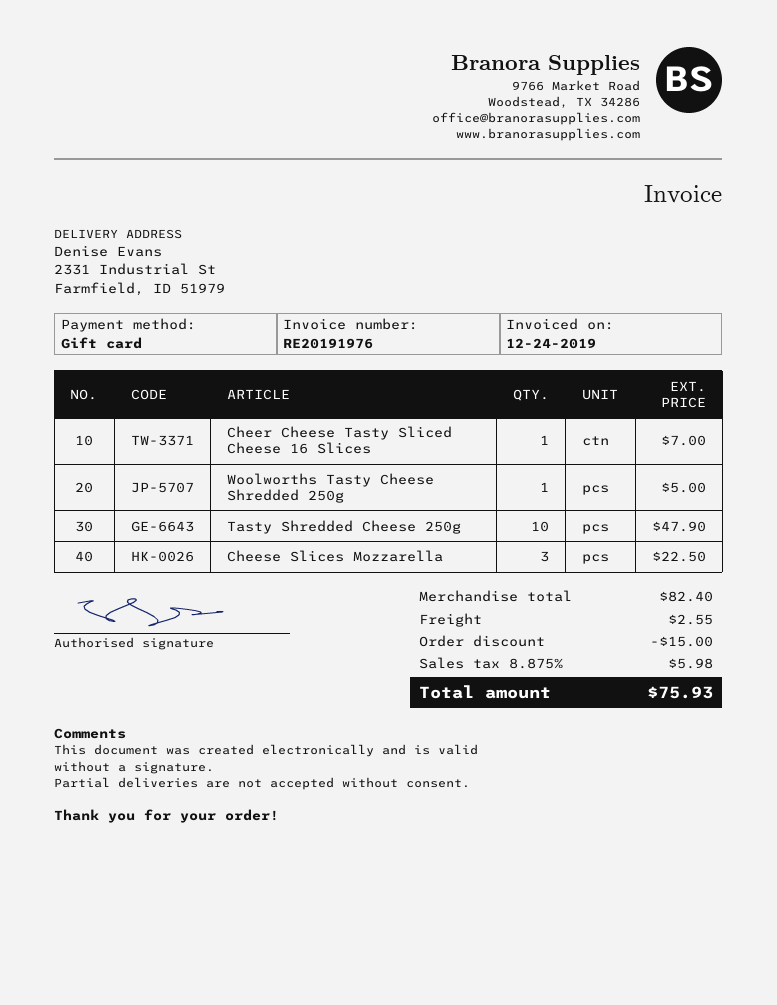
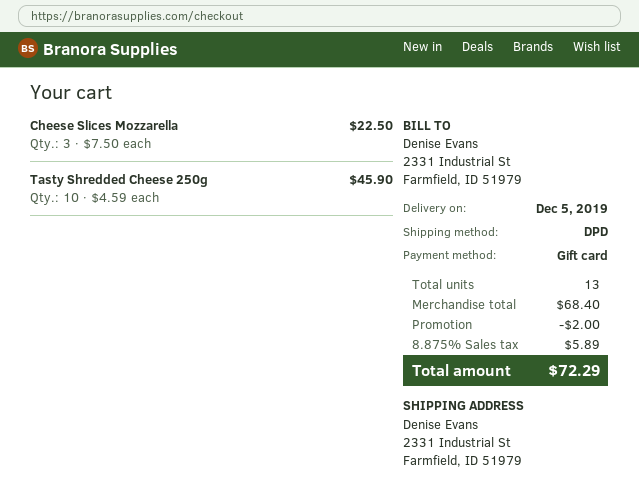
Cheer Cheese Tasty Sliced Cheese 16 Slices: 1 for 7.00 -> none
Woolworths Tasty Cheese Shredded 250g: 1 for 5.00 -> none
Tasty Shredded Cheese 250g: 10 for 47.90 -> 10 for 45.90
subtotal: 82.40 -> 68.40
discount: 15.00 -> 2.00
shipping: 2.55 -> none
tax: 8.875% = 5.98 -> 8.875% = 5.89
total: 75.93 -> 72.29

